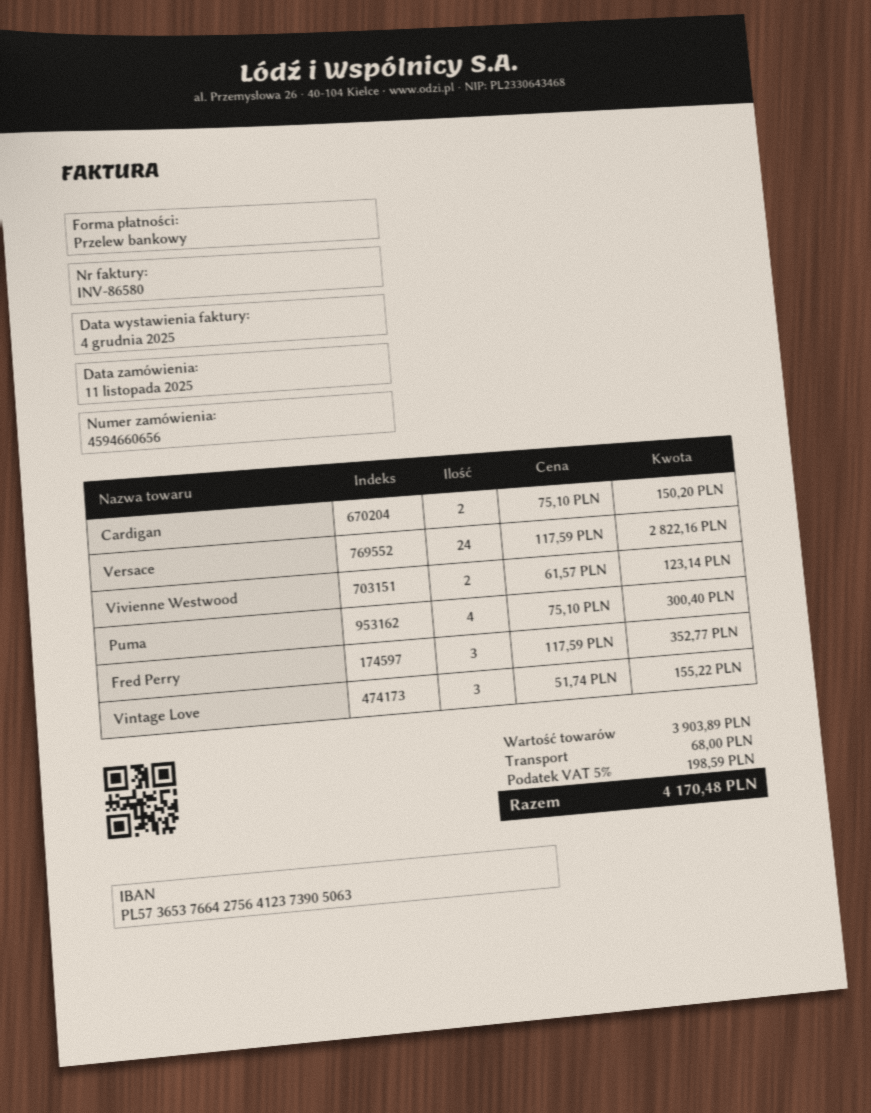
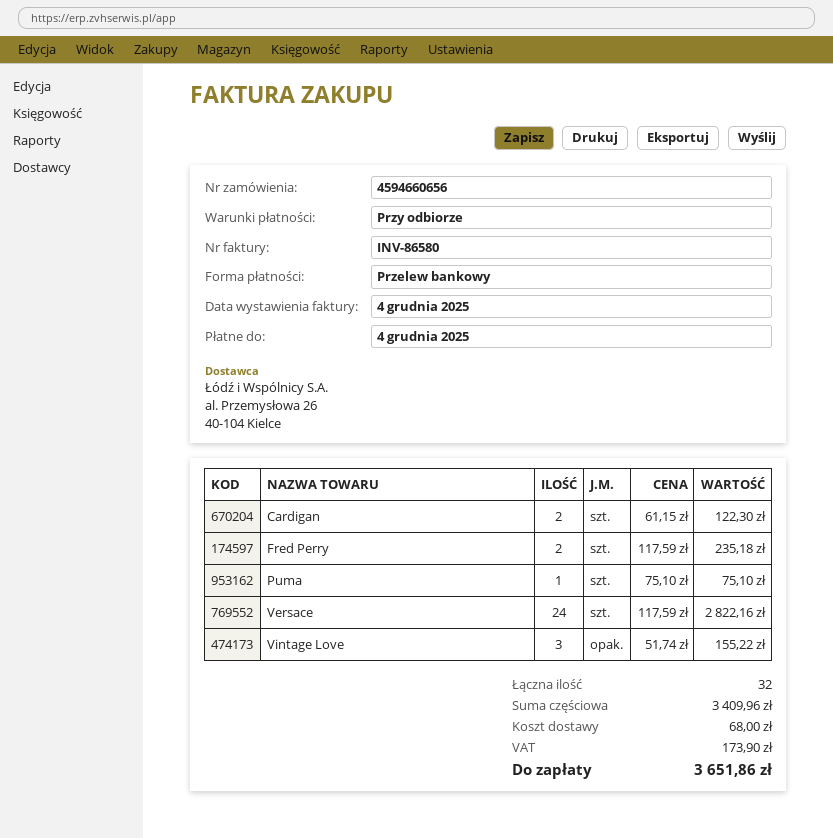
Cardigan: 2 x 75.10 = 150.20 -> 2 x 61.15 = 122.30
Vivienne Westwood: 2 x 61.57 = 123.14 -> none
Puma: 4 x 75.10 = 300.40 -> 1 x 75.10 = 75.10
Fred Perry: 3 x 117.59 = 352.77 -> 2 x 117.59 = 235.18
subtotal: 3903.89 -> 3409.96
tax: 198.59 -> 173.90
total: 4170.48 -> 3651.86

